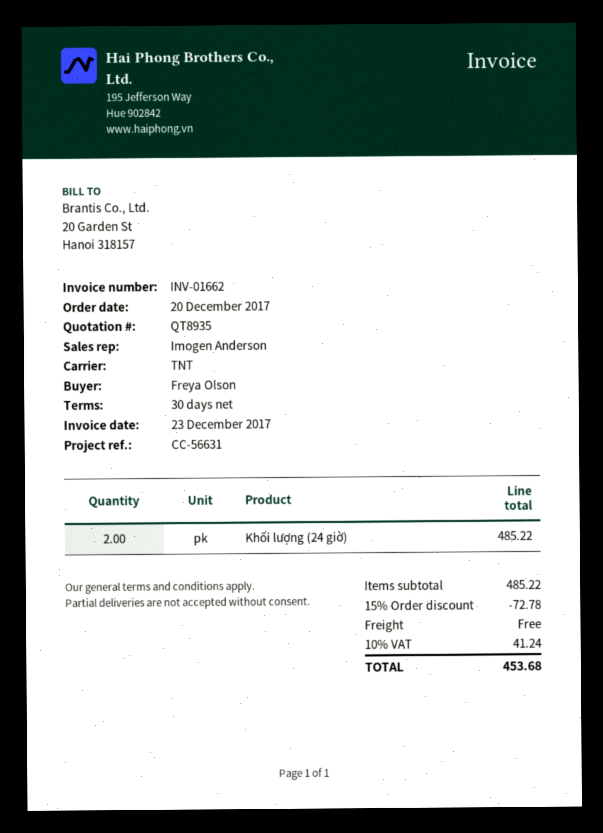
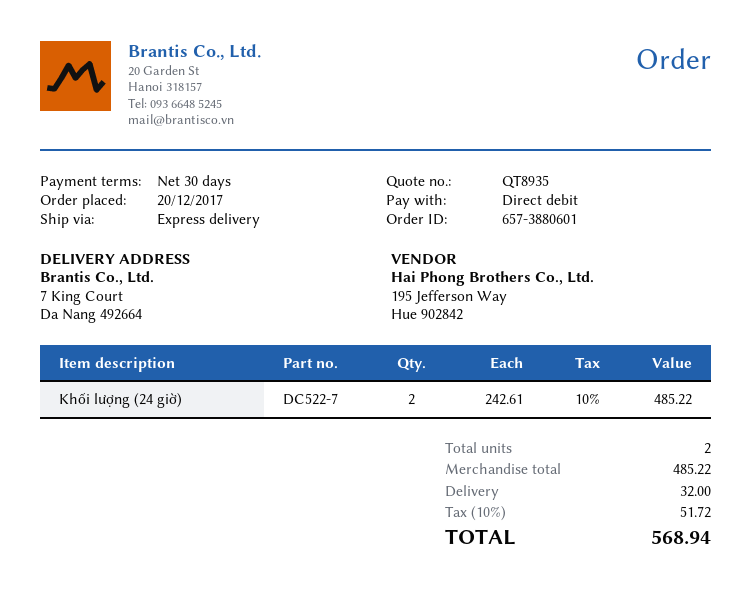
shipping method: TNT -> express
discount: 15% = 72.78 -> none
shipping: 0.00 -> 32.00
tax: 10% = 41.24 -> 10% = 51.72
total: 453.68 -> 568.94

